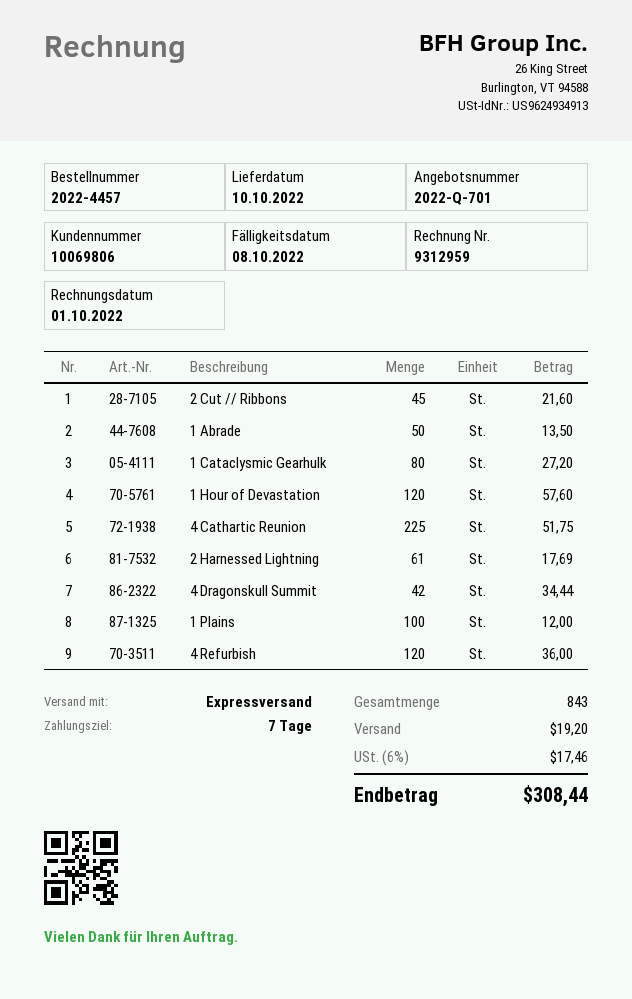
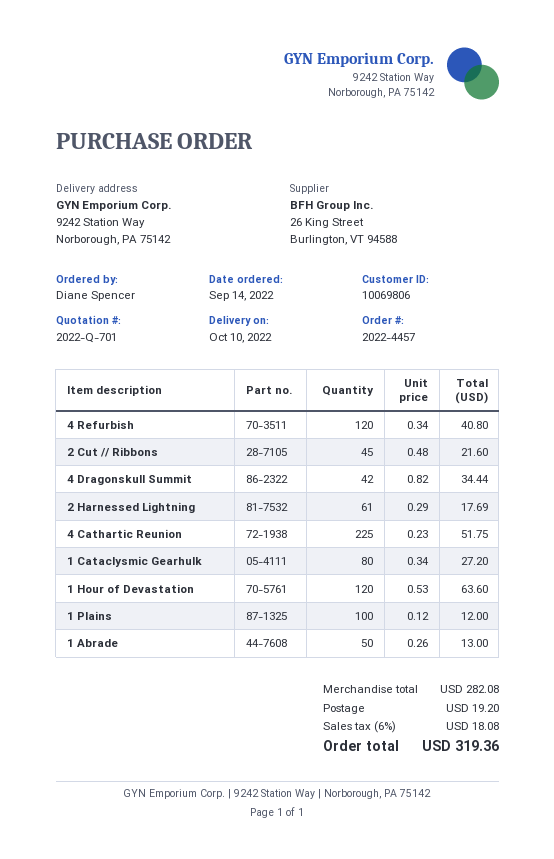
1 Abrade: 50 for 13.50 -> 50 for 13.00
1 Hour of Devastation: 120 for 57.60 -> 120 for 63.60
4 Refurbish: 120 for 36.00 -> 120 for 40.80
tax: 6% = 17.46 -> 6% = 18.08
total: 308.44 -> 319.36

